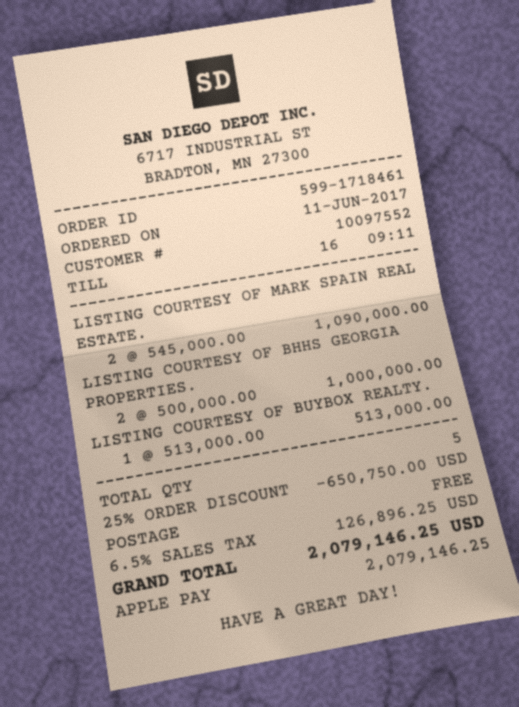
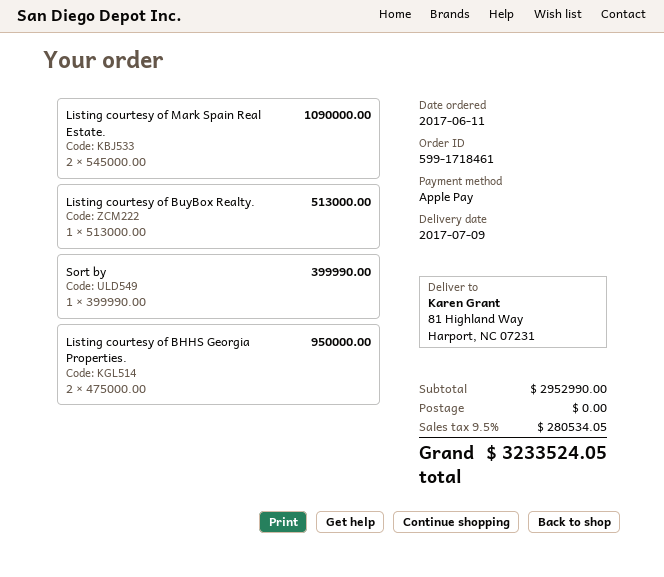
LISTING COURTESY OF BHHS GEORGIA PROPERTIES.: 2 x 500000.00 = 1000000.00 -> 2 x 475000.00 = 950000.00
Sort by: none -> 1 x 399990.00 = 399990.00
discount: 25% = 650750.00 -> none
tax: 6.5% = 126896.25 -> 9.5% = 280534.05
total: 2079146.25 -> 3233524.05

